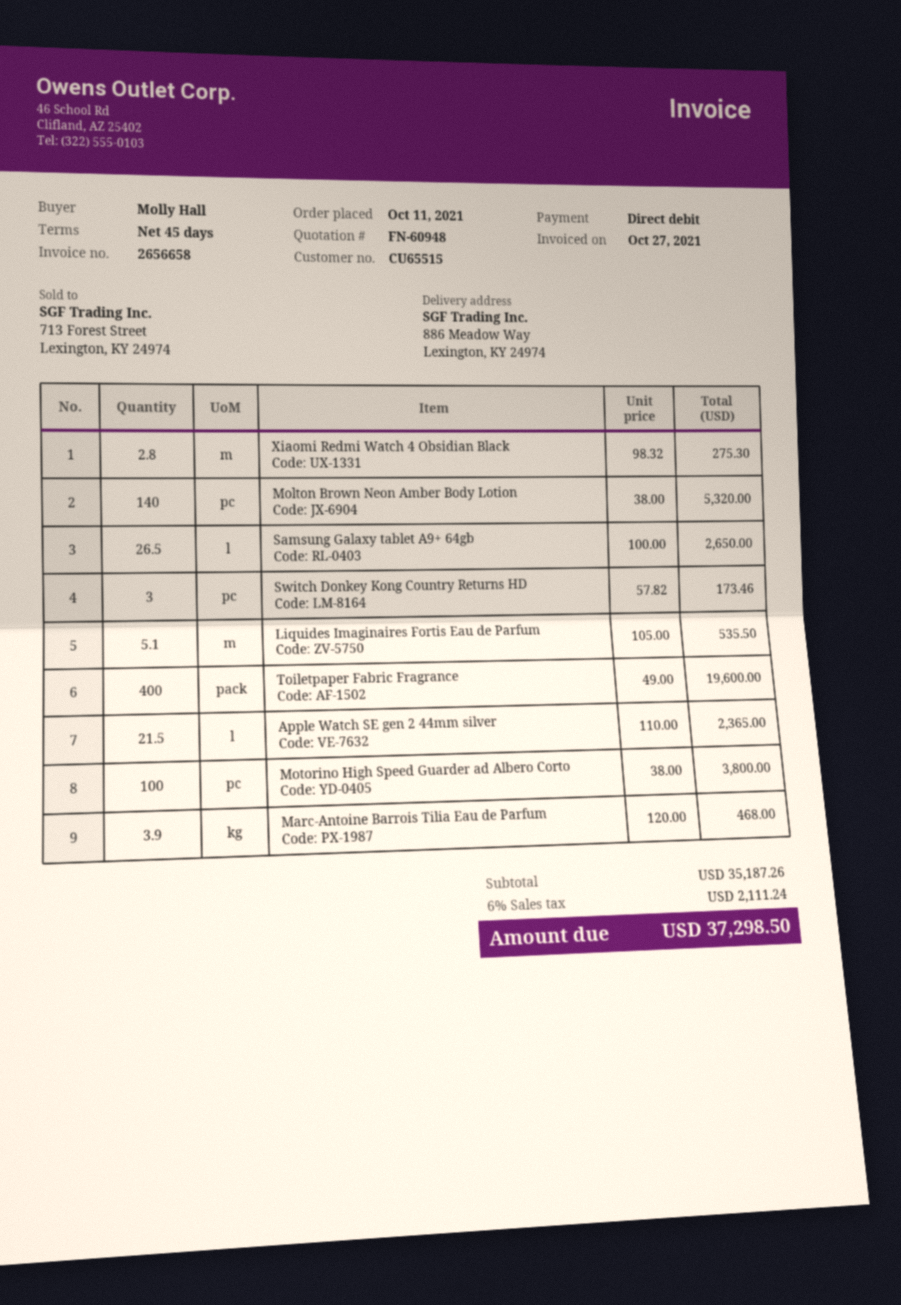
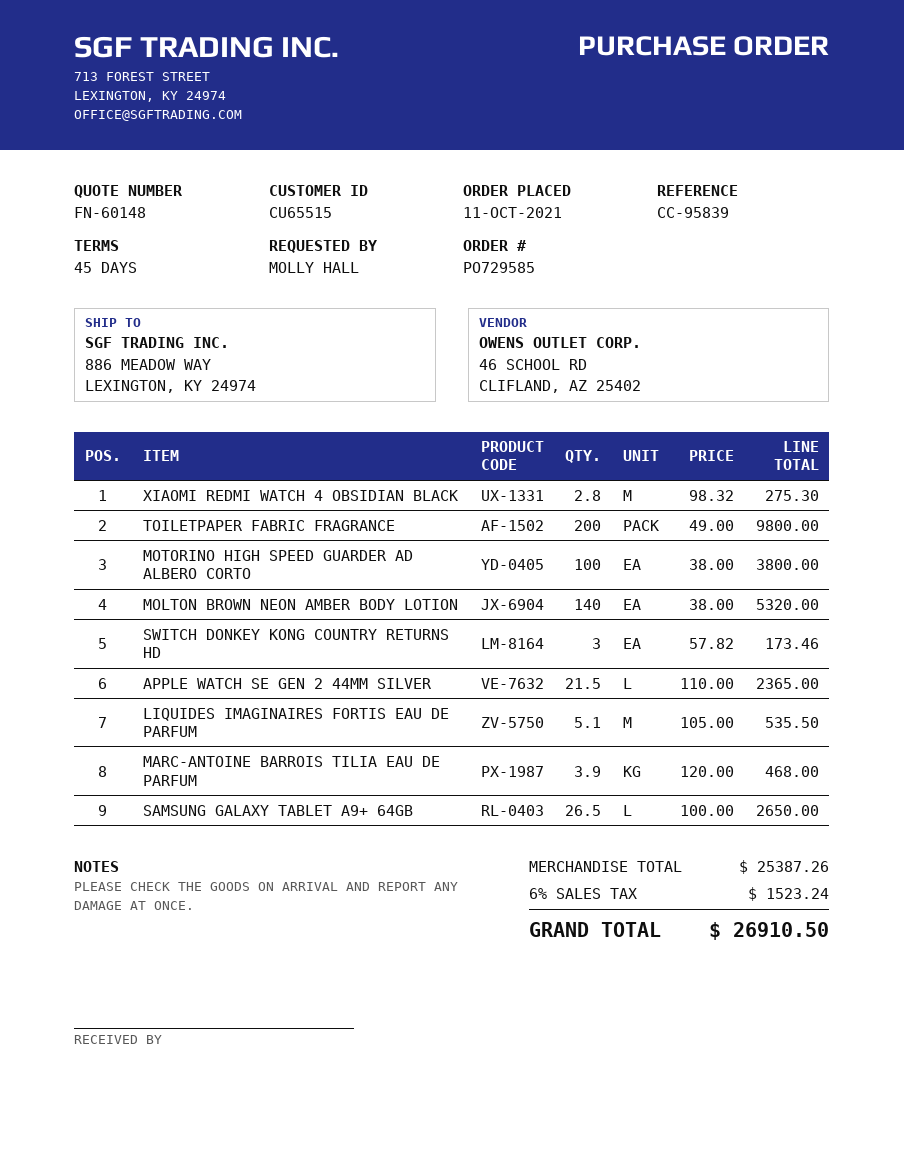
quote number: FN-60948 -> FN-60148
Toiletpaper Fabric Fragrance: 400 x 49.00 = 19600.00 -> 200 x 49.00 = 9800.00
subtotal: 35187.26 -> 25387.26
tax: 6% = 2111.24 -> 6% = 1523.24
total: 37298.50 -> 26910.50

